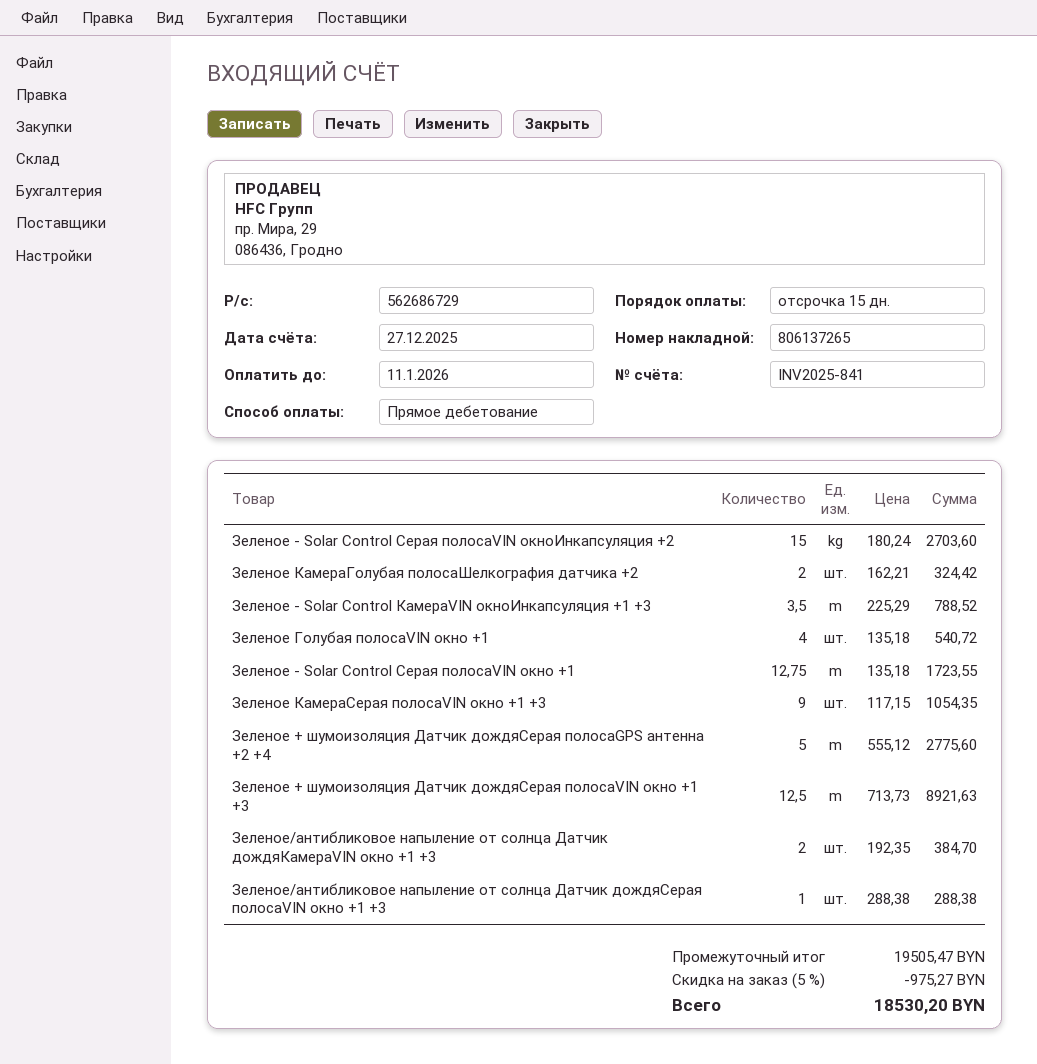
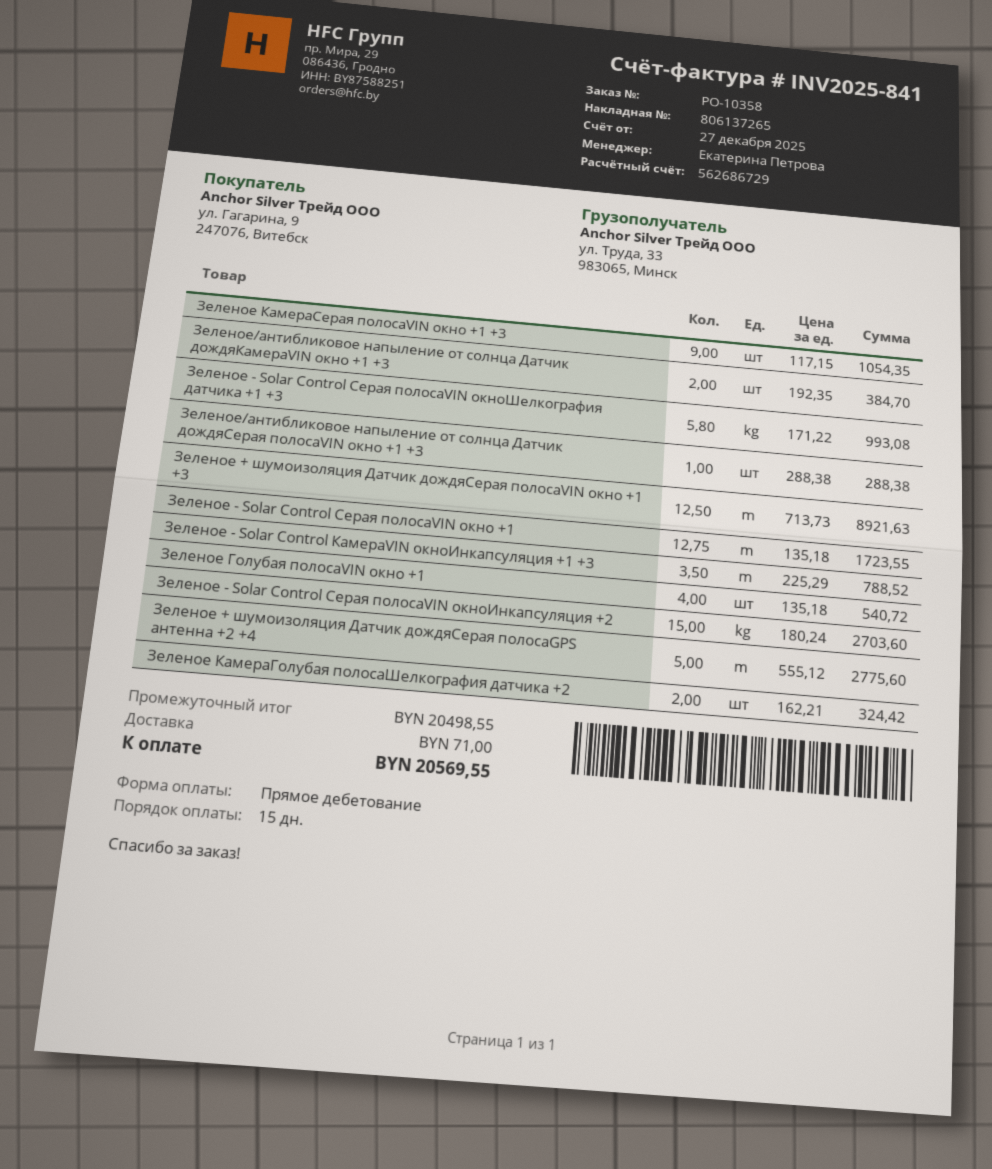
Зеленое - Solar Control Серая полосаVIN окноШелкография датчика +1 +3: none -> 5.8 x 171.22 = 993.08
subtotal: 19505.47 -> 20498.55
discount: 5% = 975.27 -> none
shipping: none -> 71.00
total: 18530.20 -> 20569.55

